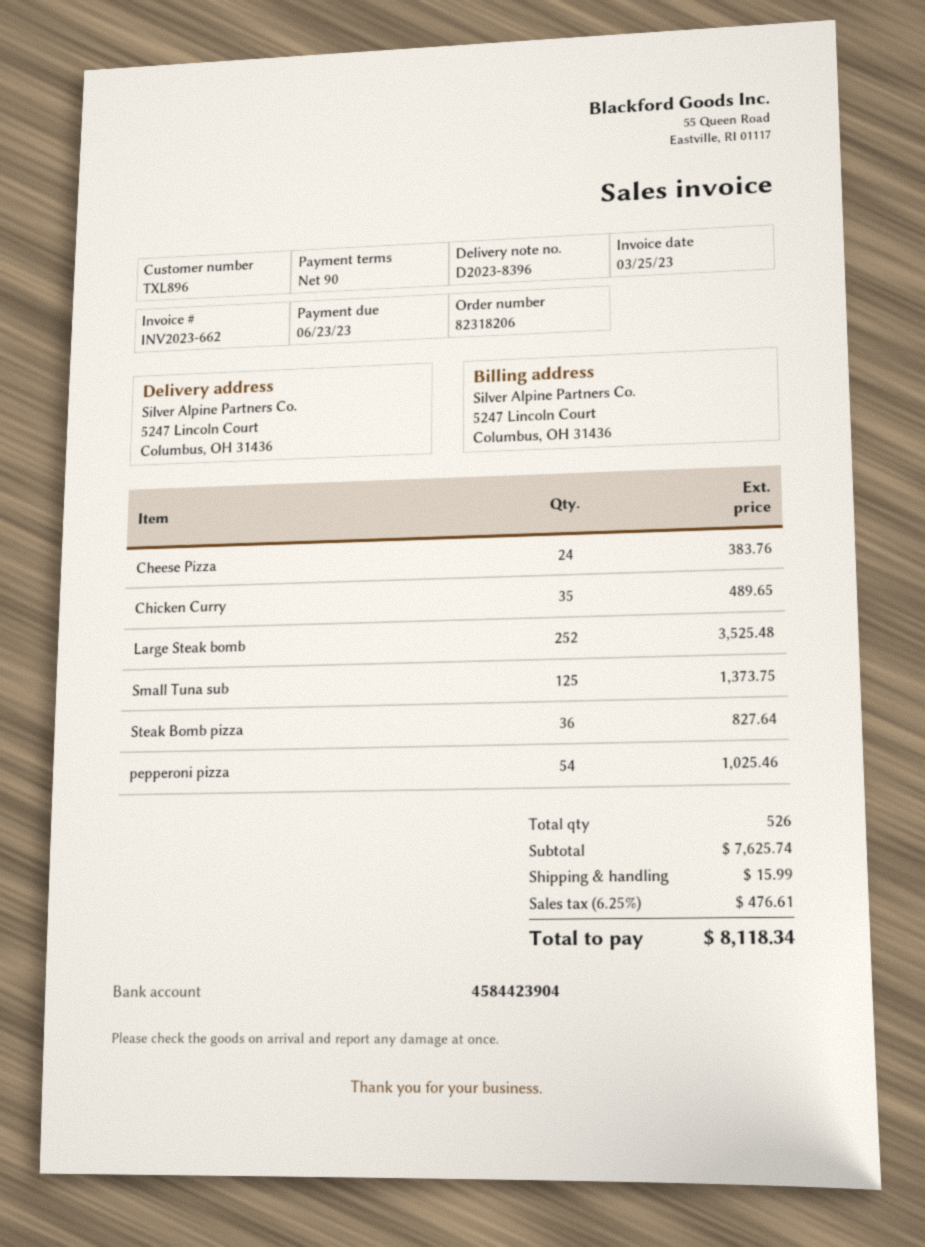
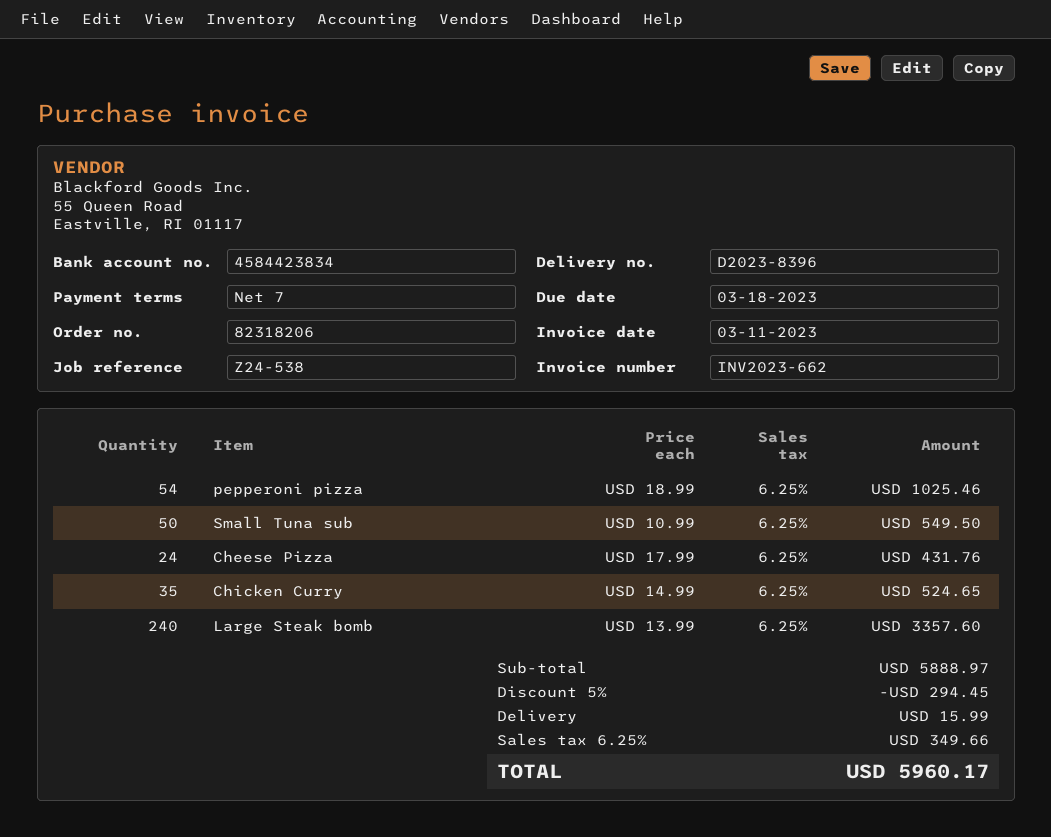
invoice date: 2023-03-25 -> 2023-03-11
payment terms: 90 days -> 7 days
due date: 2023-06-23 -> 2023-03-18
bank account: 4584423904 -> 4584423834
Cheese Pizza: 24 for 383.76 -> 24 for 431.76
Chicken Curry: 35 for 489.65 -> 35 for 524.65
Large Steak bomb: 252 for 3525.48 -> 240 for 3357.60
Small Tuna sub: 125 for 1373.75 -> 50 for 549.50
Steak Bomb pizza: 36 for 827.64 -> none
subtotal: 7625.74 -> 5888.97
discount: none -> 5% = 294.45
tax: 6.25% = 476.61 -> 6.25% = 349.66
total: 8118.34 -> 5960.17

